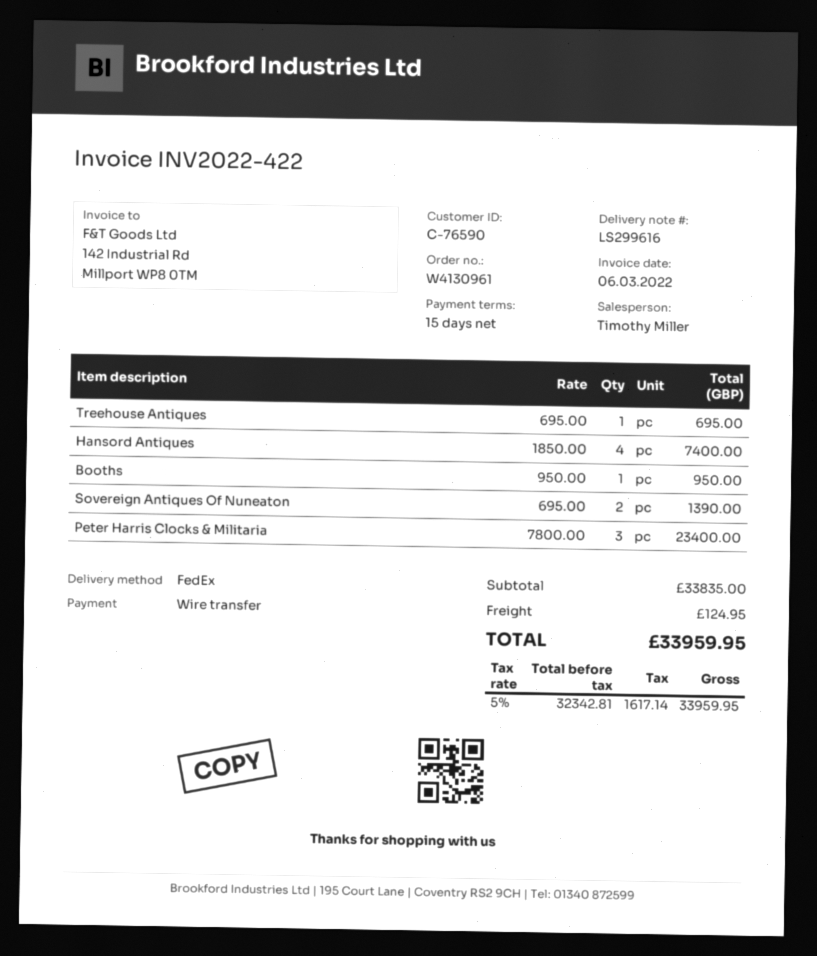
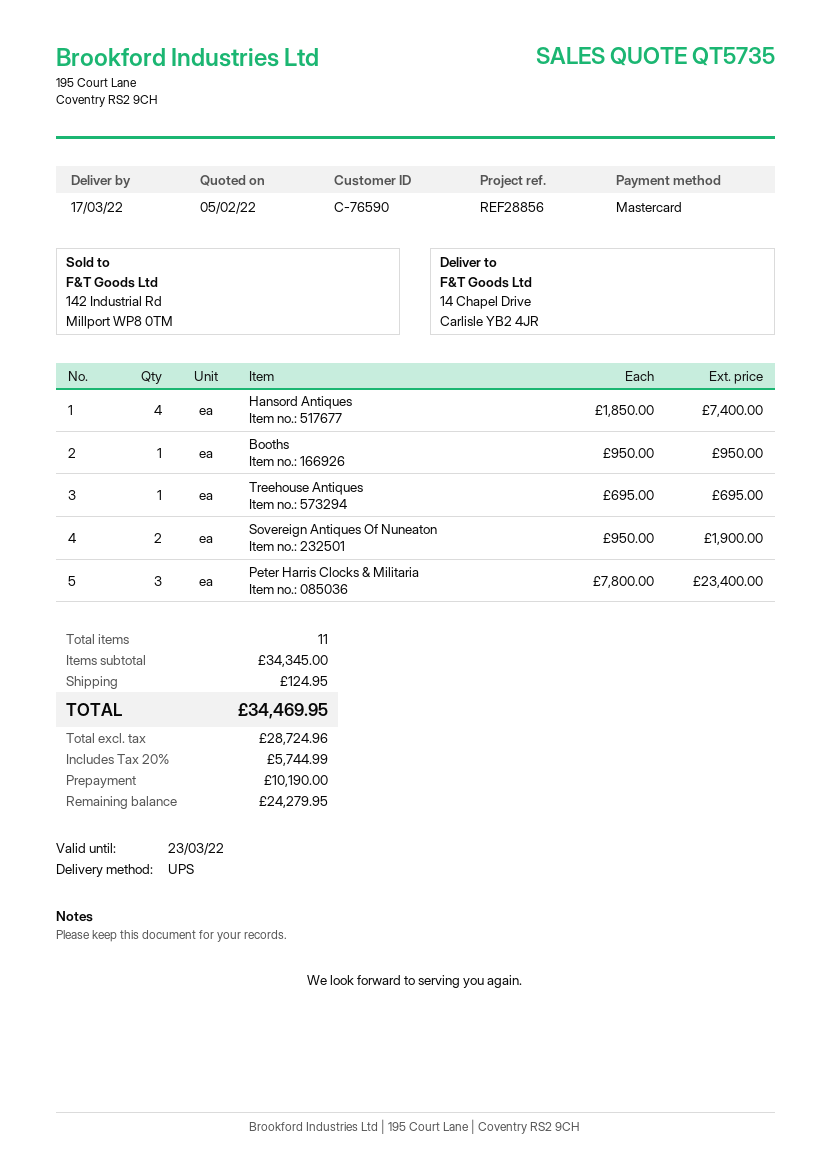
payment method: bank transfer -> Mastercard
shipping method: FedEx -> UPS
Sovereign Antiques Of Nuneaton: 2 x 695.00 = 1390.00 -> 2 x 950.00 = 1900.00
subtotal: 33835.00 -> 34345.00
net: 32342.81 -> 28724.96
tax: 5% = 1617.14 -> 20% = 5744.99
total: 33959.95 -> 34469.95

